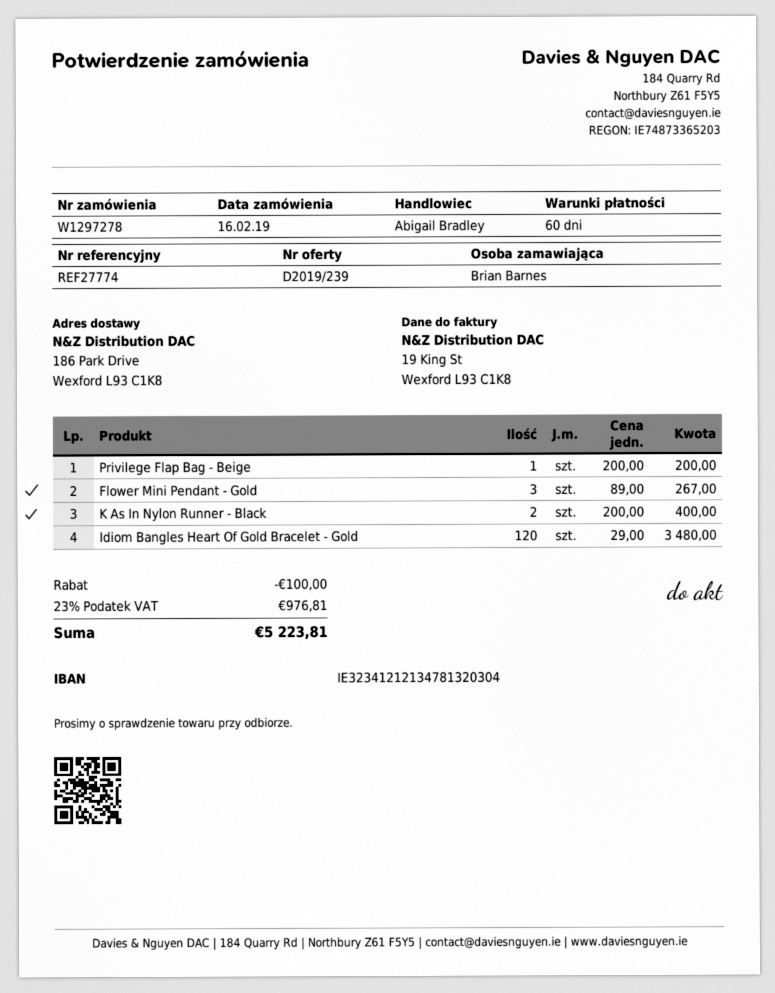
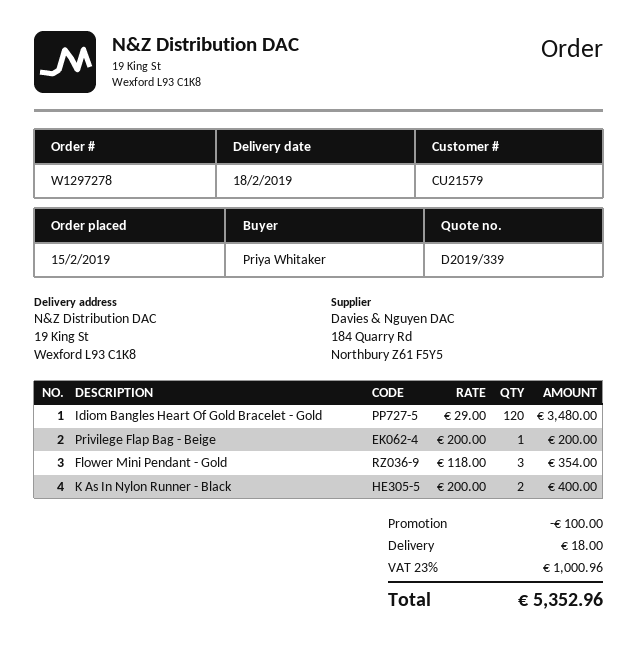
quote number: D2019/239 -> D2019/339
order date: 2019-02-16 -> 2019-02-15
ordered by: Brian Barnes -> Priya Whitaker
ship to: 186 Park Drive, Wexford L93 C1K8 -> 19 King St, Wexford L93 C1K8
Flower Mini Pendant - Gold: 3 x 89.00 = 267.00 -> 3 x 118.00 = 354.00
shipping: none -> 18.00
tax: 23% = 976.81 -> 23% = 1000.96
total: 5223.81 -> 5352.96

